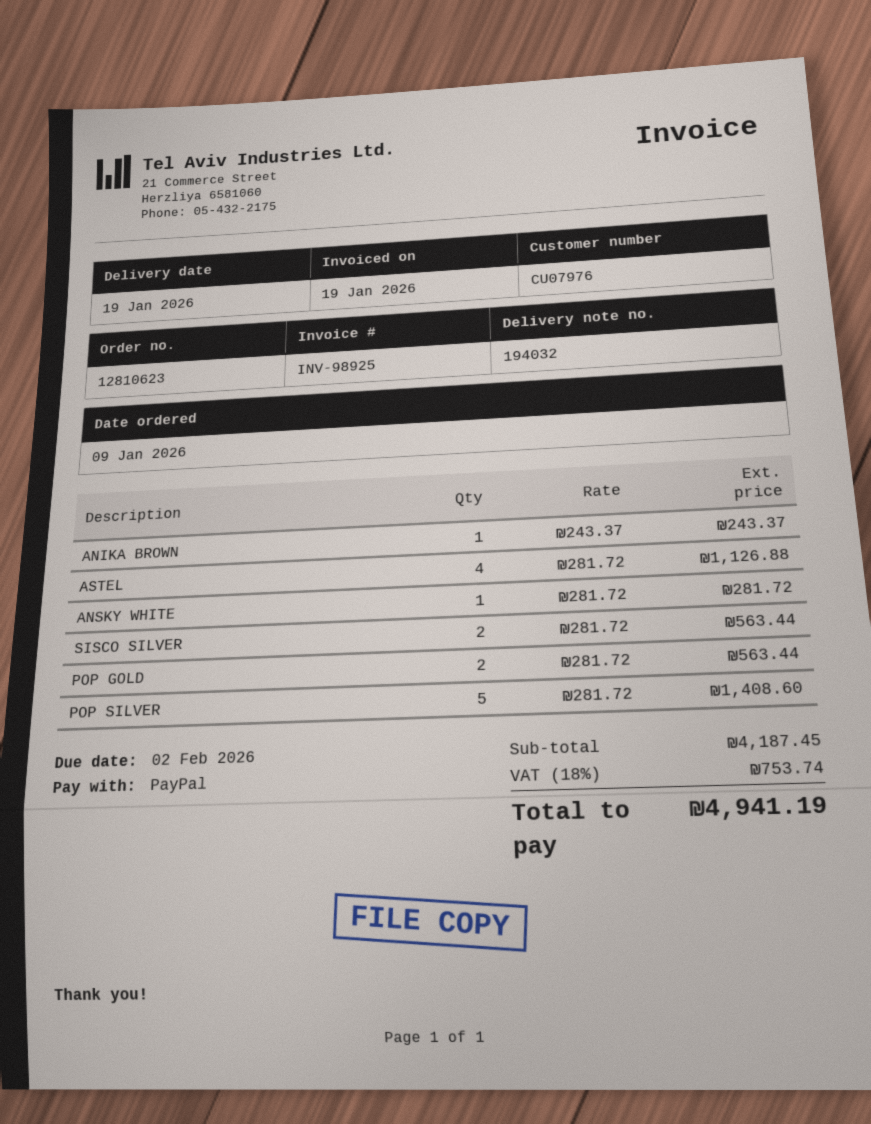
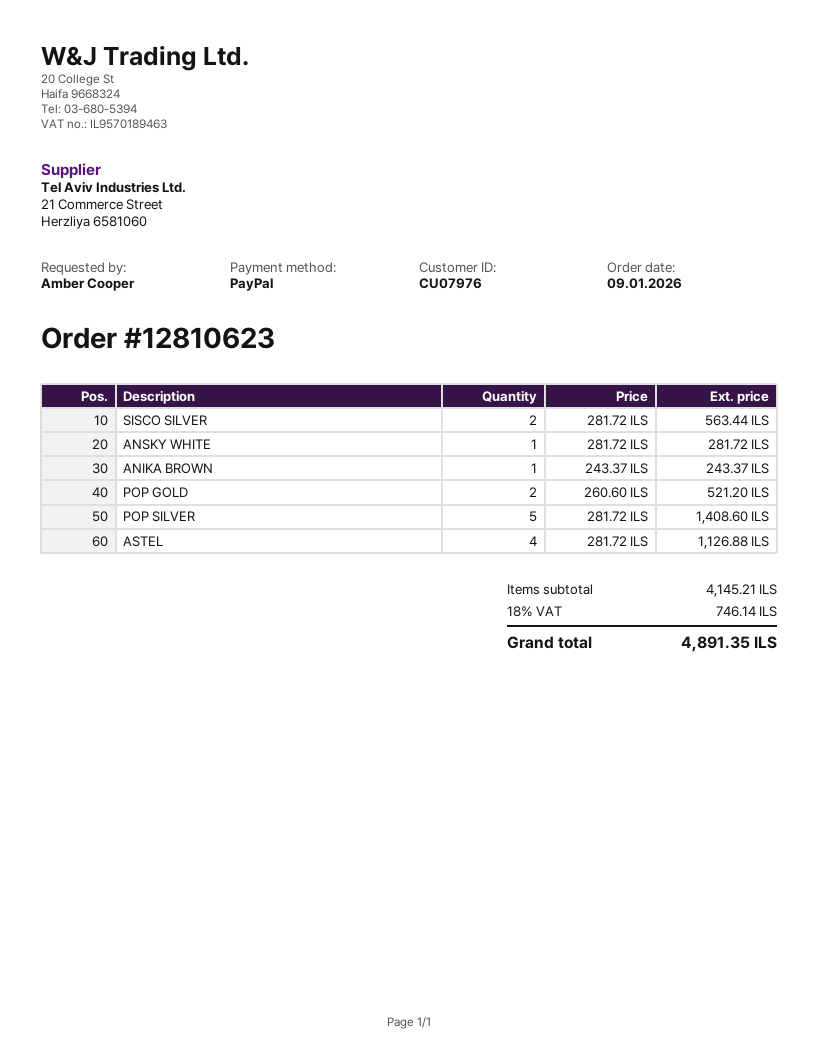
POP GOLD: 2 x 281.72 = 563.44 -> 2 x 260.60 = 521.20
subtotal: 4187.45 -> 4145.21
tax: 18% = 753.74 -> 18% = 746.14
total: 4941.19 -> 4891.35

